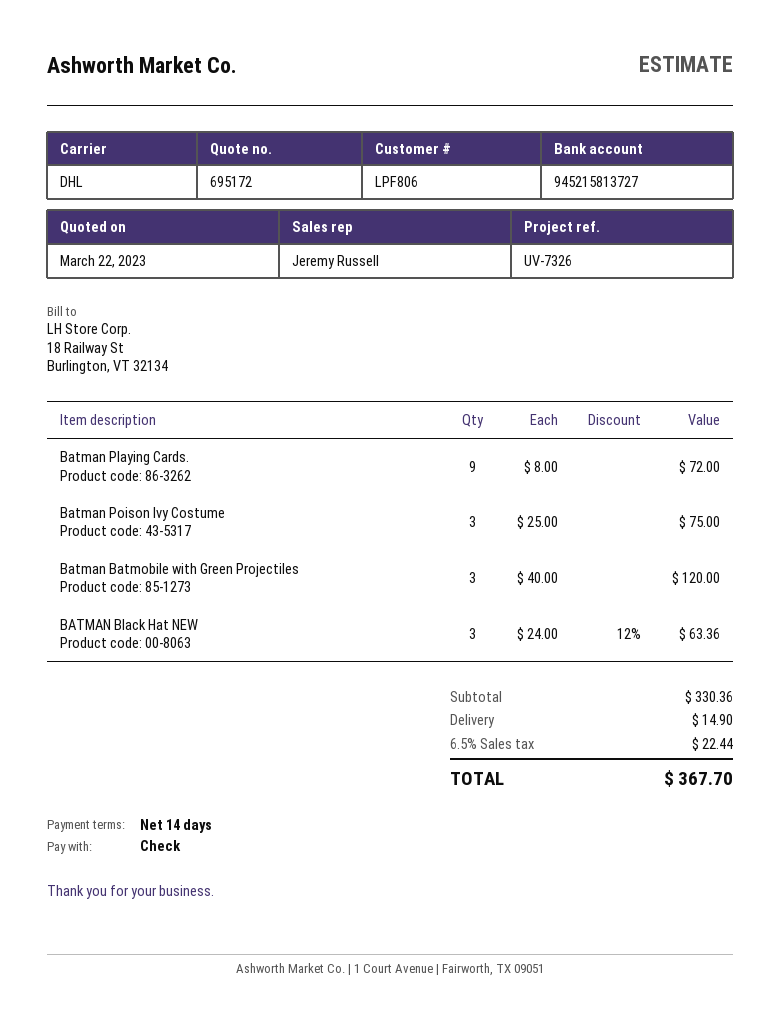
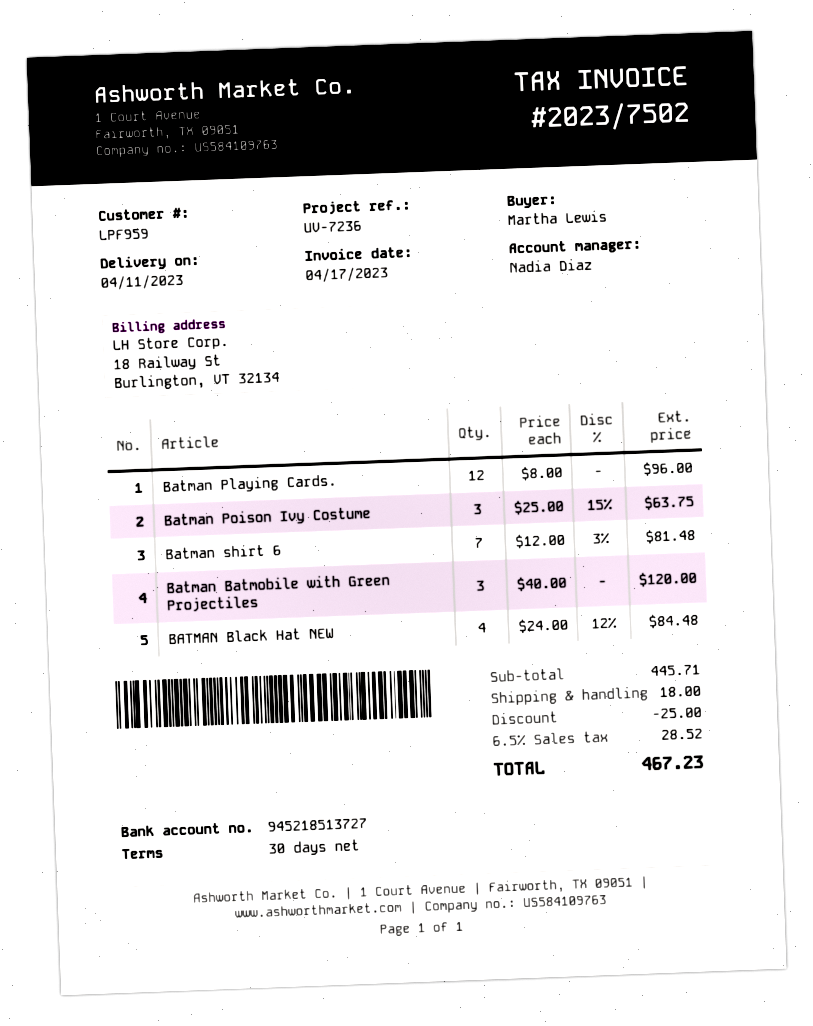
payment terms: 14 days -> 30 days
customer number: LPF806 -> LPF959
reference: UV-7326 -> UV-7236
sales rep: Jeremy Russell -> Nadia Diaz
bank account: 945215813727 -> 945218513727
Batman Playing Cards.: 9 x 8.00 = 72.00 -> 12 x 8.00 = 96.00
Batman Poison Ivy Costume: 3 x 25.00 = 75.00 -> 3 x 25.00 - 15% = 63.75
BATMAN Black Hat NEW: 3 x 24.00 - 12% = 63.36 -> 4 x 24.00 - 12% = 84.48
Batman shirt 6: none -> 7 x 12.00 - 3% = 81.48
subtotal: 330.36 -> 445.71
discount: none -> 25.00
shipping: 14.90 -> 18.00
tax: 6.5% = 22.44 -> 6.5% = 28.52
total: 367.70 -> 467.23

